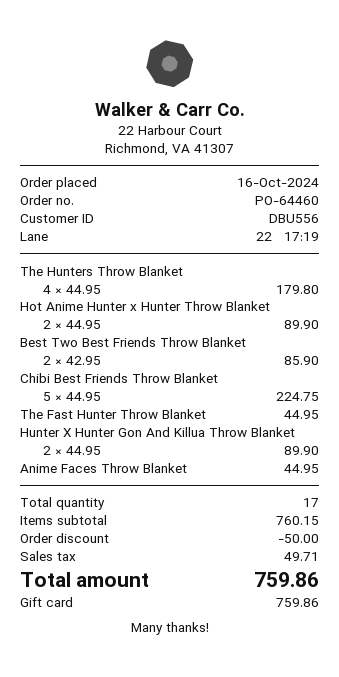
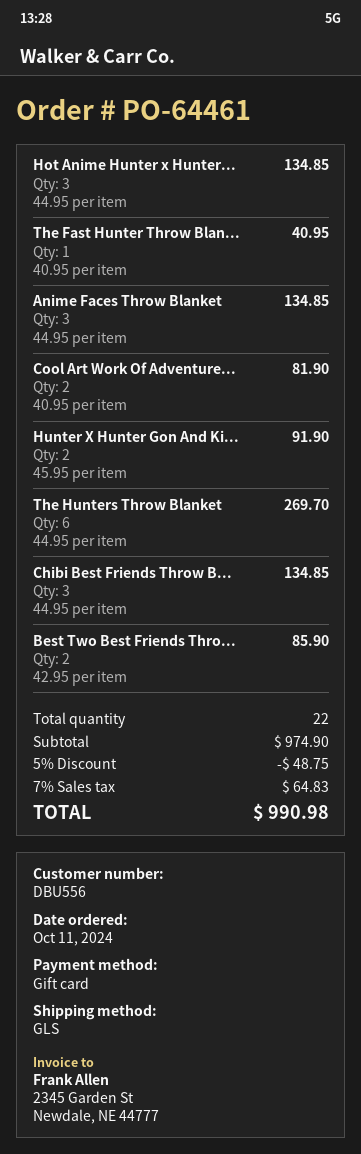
order number: PO-64460 -> PO-64461
order date: 2024-10-16 -> 2024-10-11
The Hunters Throw Blanket: 4 x 44.95 = 179.80 -> 6 x 44.95 = 269.70
Hot Anime Hunter x Hunter Throw Blanket: 2 x 44.95 = 89.90 -> 3 x 44.95 = 134.85
Chibi Best Friends Throw Blanket: 5 x 44.95 = 224.75 -> 3 x 44.95 = 134.85
The Fast Hunter Throw Blanket: 1 x 44.95 = 44.95 -> 1 x 40.95 = 40.95
Hunter X Hunter Gon And Killua Throw Blanket: 2 x 44.95 = 89.90 -> 2 x 45.95 = 91.90
Anime Faces Throw Blanket: 1 x 44.95 = 44.95 -> 3 x 44.95 = 134.85
Cool Art Work Of Adventure...: none -> 2 x 40.95 = 81.90
total quantity: 17 -> 22
subtotal: 760.15 -> 974.90
discount: 50.00 -> 48.75
tax: 49.71 -> 64.83
total: 759.86 -> 990.98

